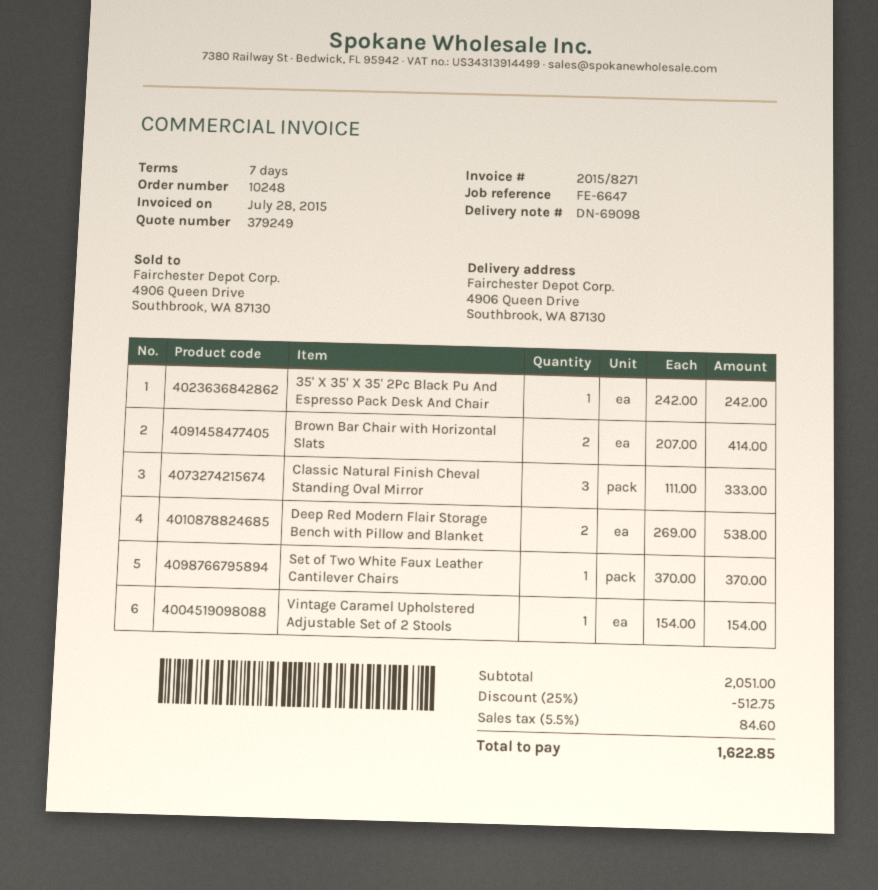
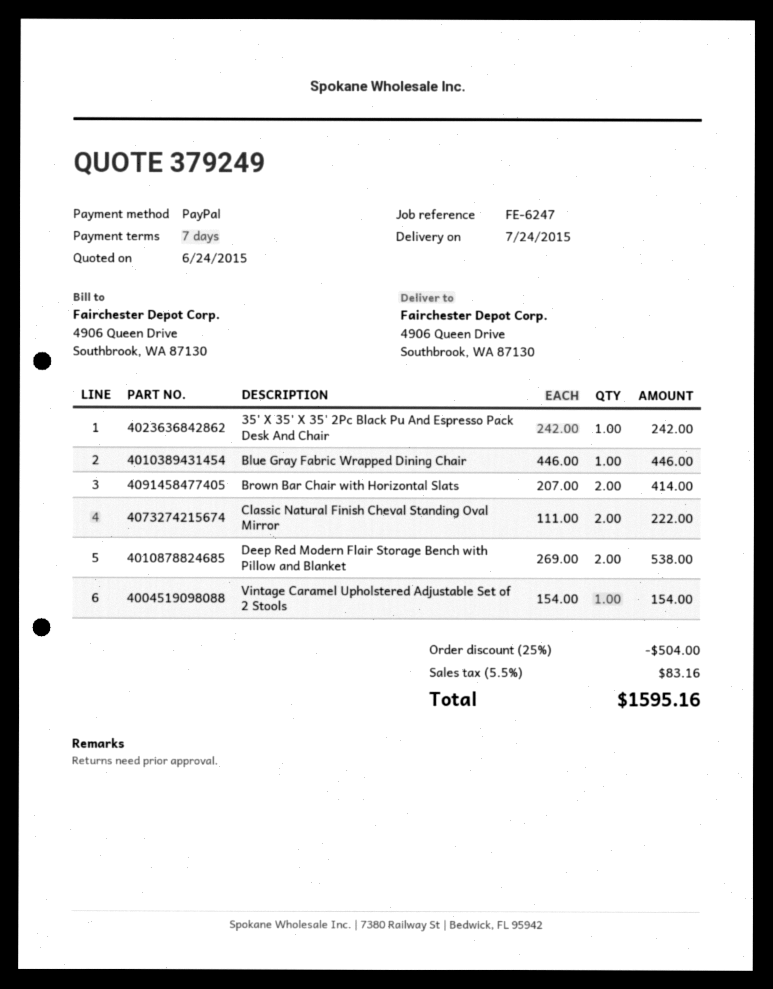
reference: FE-6647 -> FE-6247
Classic Natural Finish Cheval Standing Oval Mirror: 3 x 111.00 = 333.00 -> 2 x 111.00 = 222.00
Set of Two White Faux Leather Cantilever Chairs: 1 x 370.00 = 370.00 -> none
Blue Gray Fabric Wrapped Dining Chair: none -> 1 x 446.00 = 446.00
discount: 25% = 512.75 -> 25% = 504.00
tax: 5.5% = 84.60 -> 5.5% = 83.16
total: 1622.85 -> 1595.16

